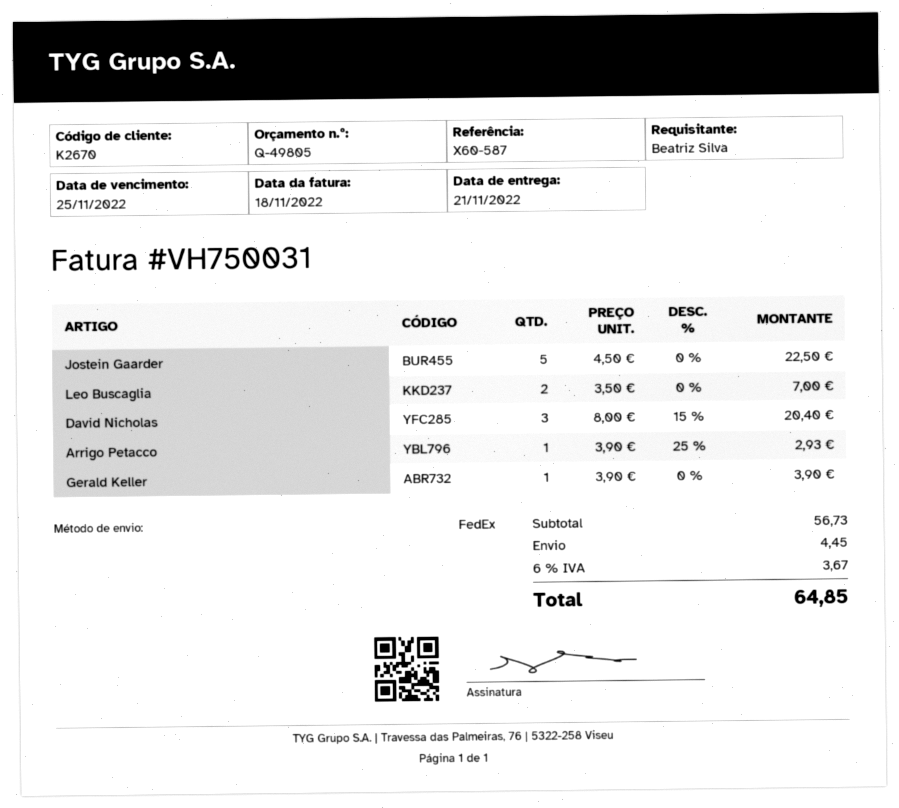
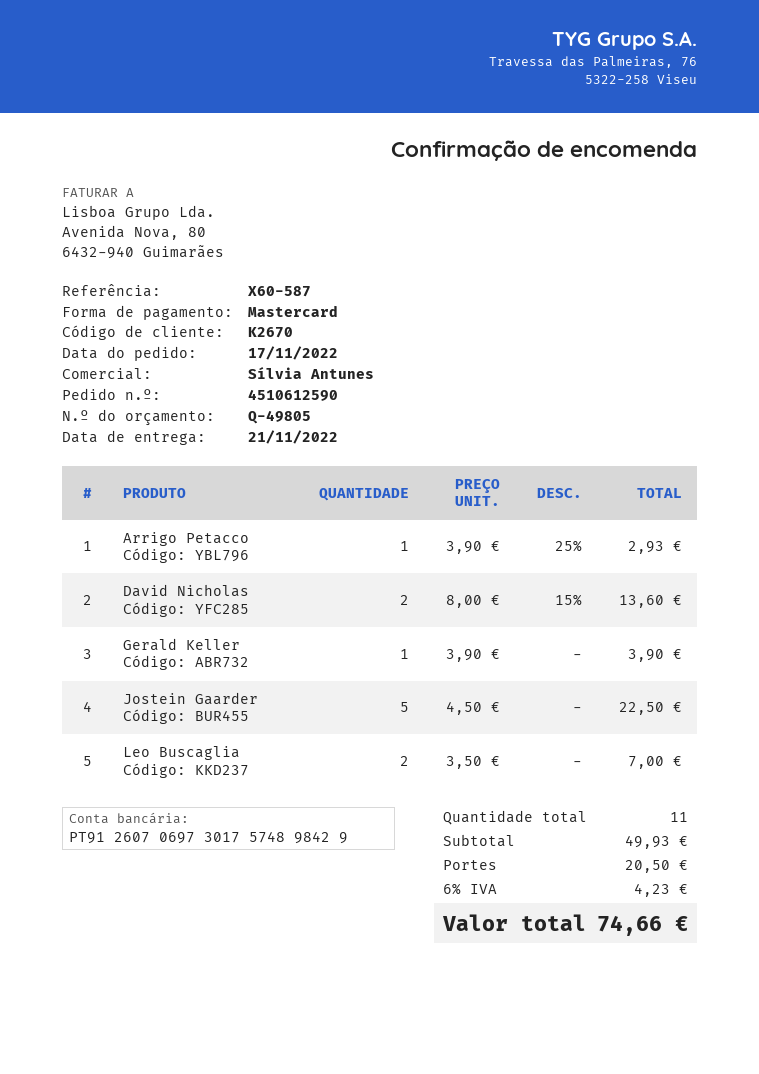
David Nicholas: 3 x 8.00 - 15% = 20.40 -> 2 x 8.00 - 15% = 13.60
subtotal: 56.73 -> 49.93
shipping: 4.45 -> 20.50
tax: 6% = 3.67 -> 6% = 4.23
total: 64.85 -> 74.66

